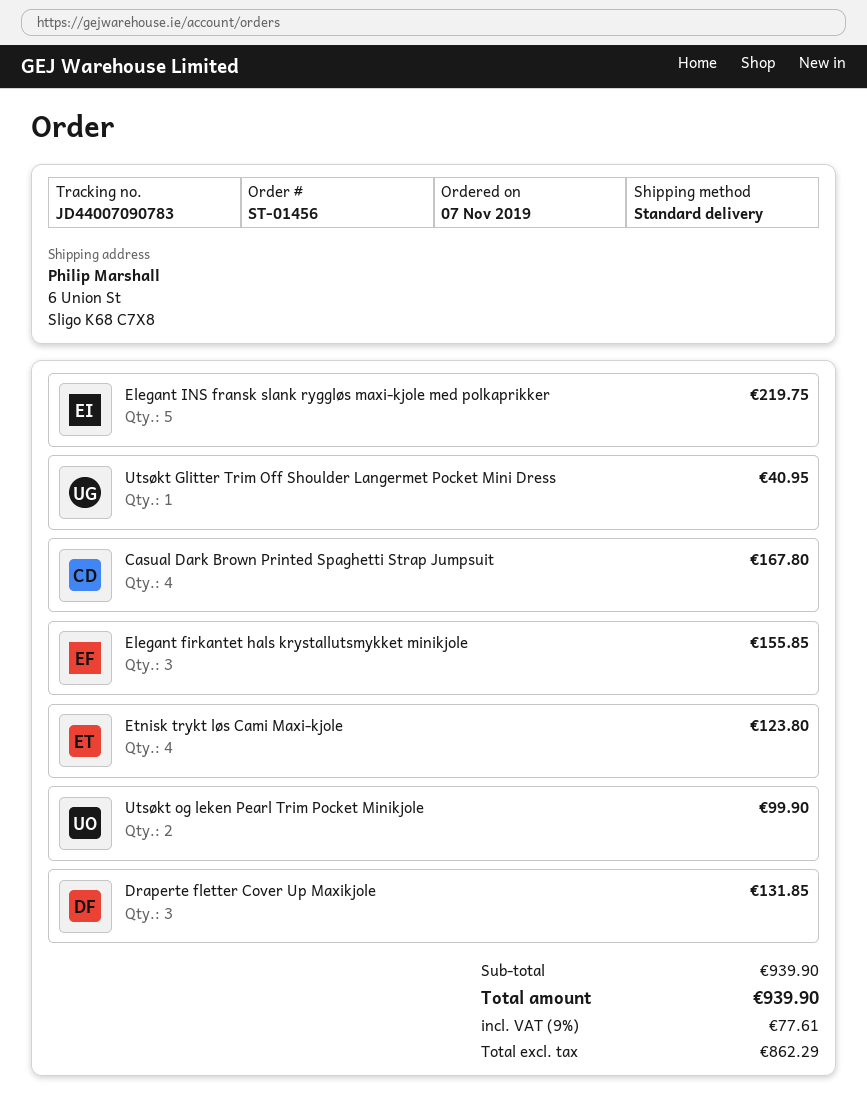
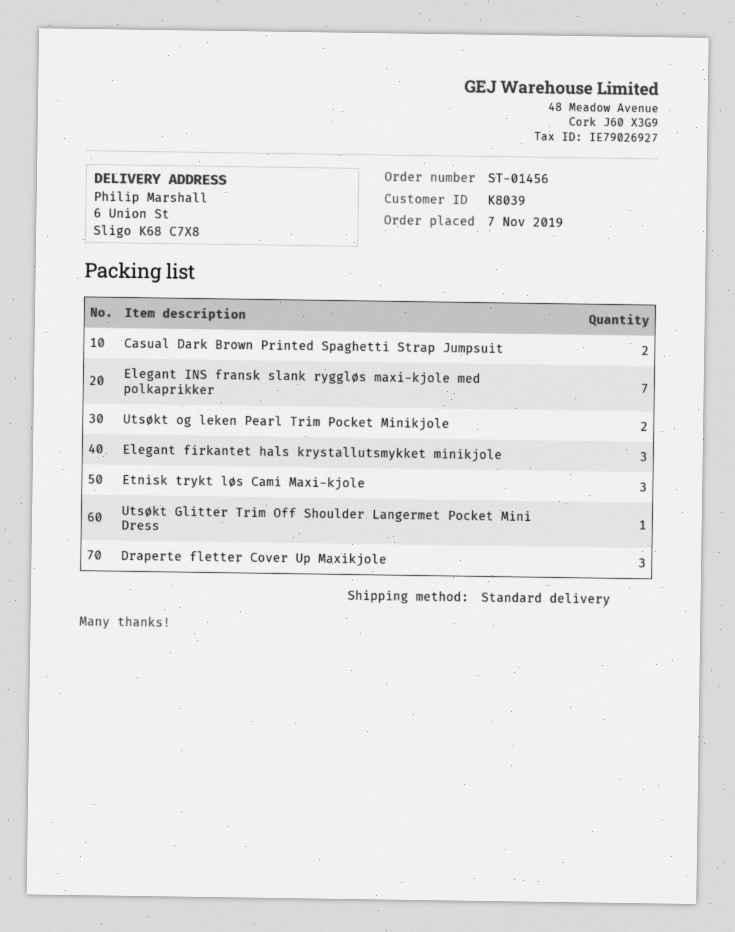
Elegant INS fransk slank ryggløs maxi-kjole med polkaprikker: 5 -> 7
Casual Dark Brown Printed Spaghetti Strap Jumpsuit: 4 -> 2
Etnisk trykt løs Cami Maxi-kjole: 4 -> 3

